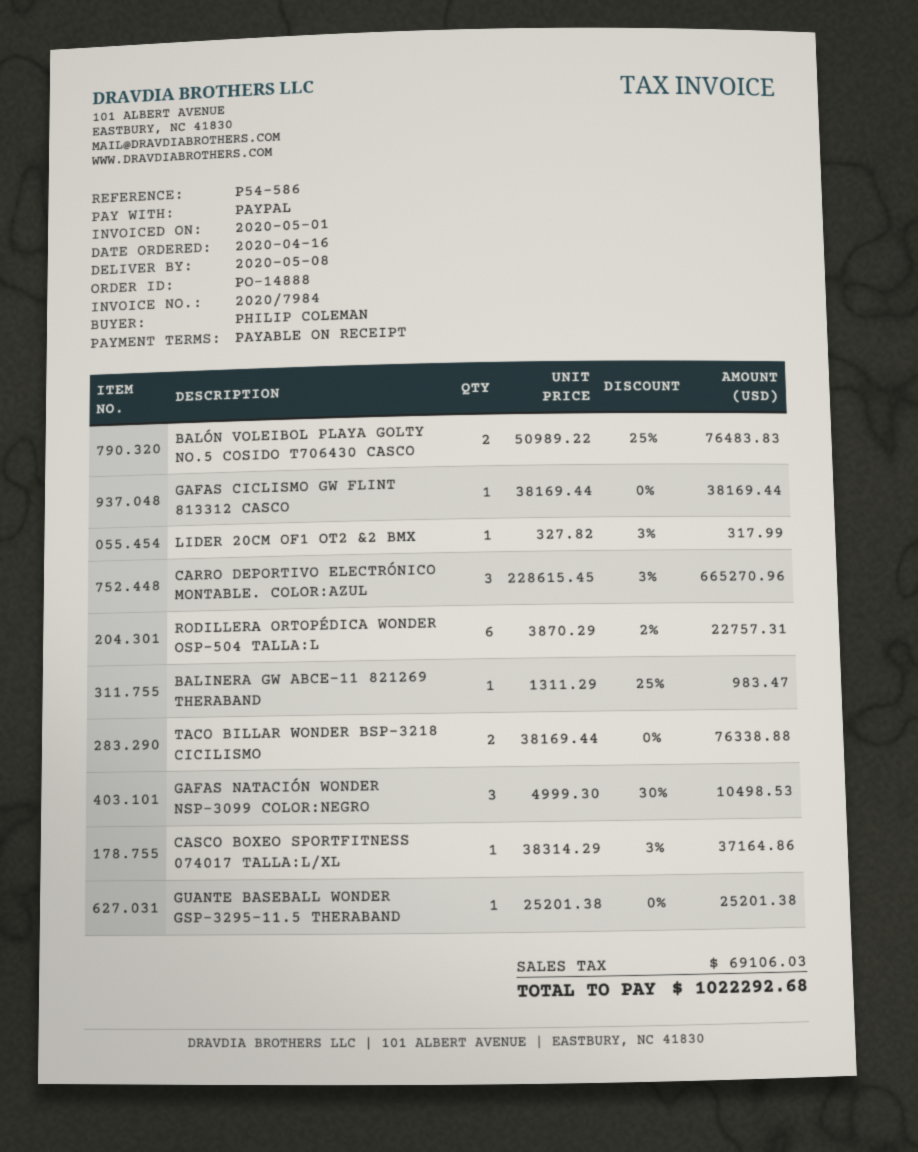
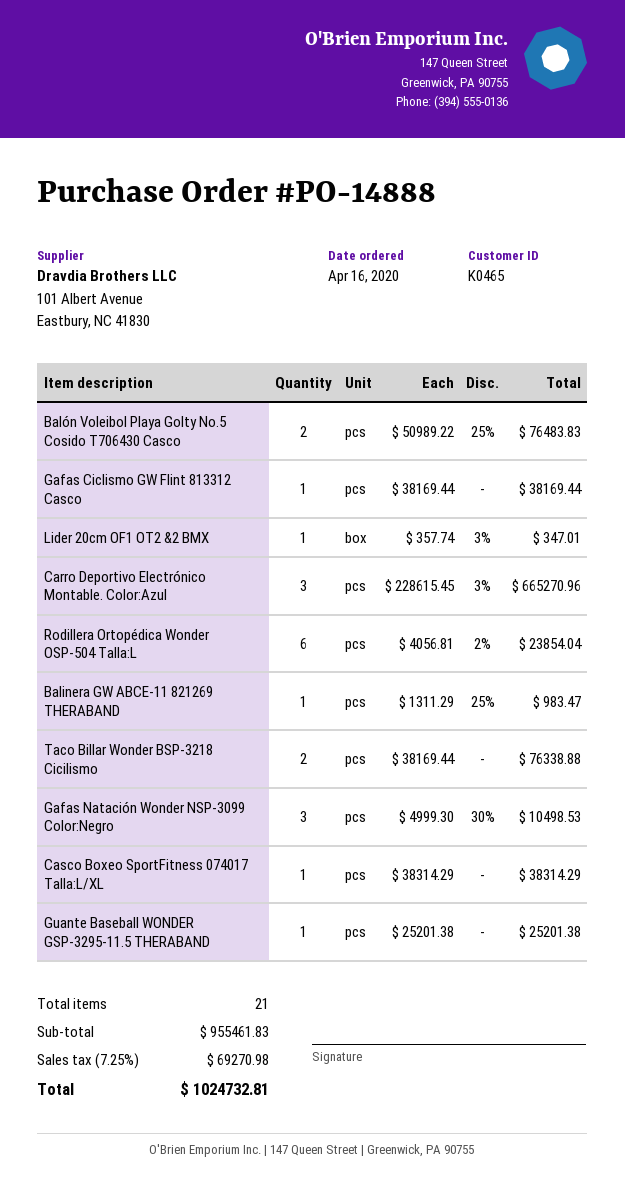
LIDER 20CM OF1 OT2 &2 BMX: 1 x 327.82 - 3% = 317.99 -> 1 x 357.74 - 3% = 347.01
RODILLERA ORTOPÉDICA WONDER OSP-504 TALLA:L: 6 x 3870.29 - 2% = 22757.31 -> 6 x 4056.81 - 2% = 23854.04
CASCO BOXEO SPORTFITNESS 074017 TALLA:L/XL: 1 x 38314.29 - 3% = 37164.86 -> 1 x 38314.29 = 38314.29
tax: 69106.03 -> 69270.98
total: 1022292.68 -> 1024732.81

